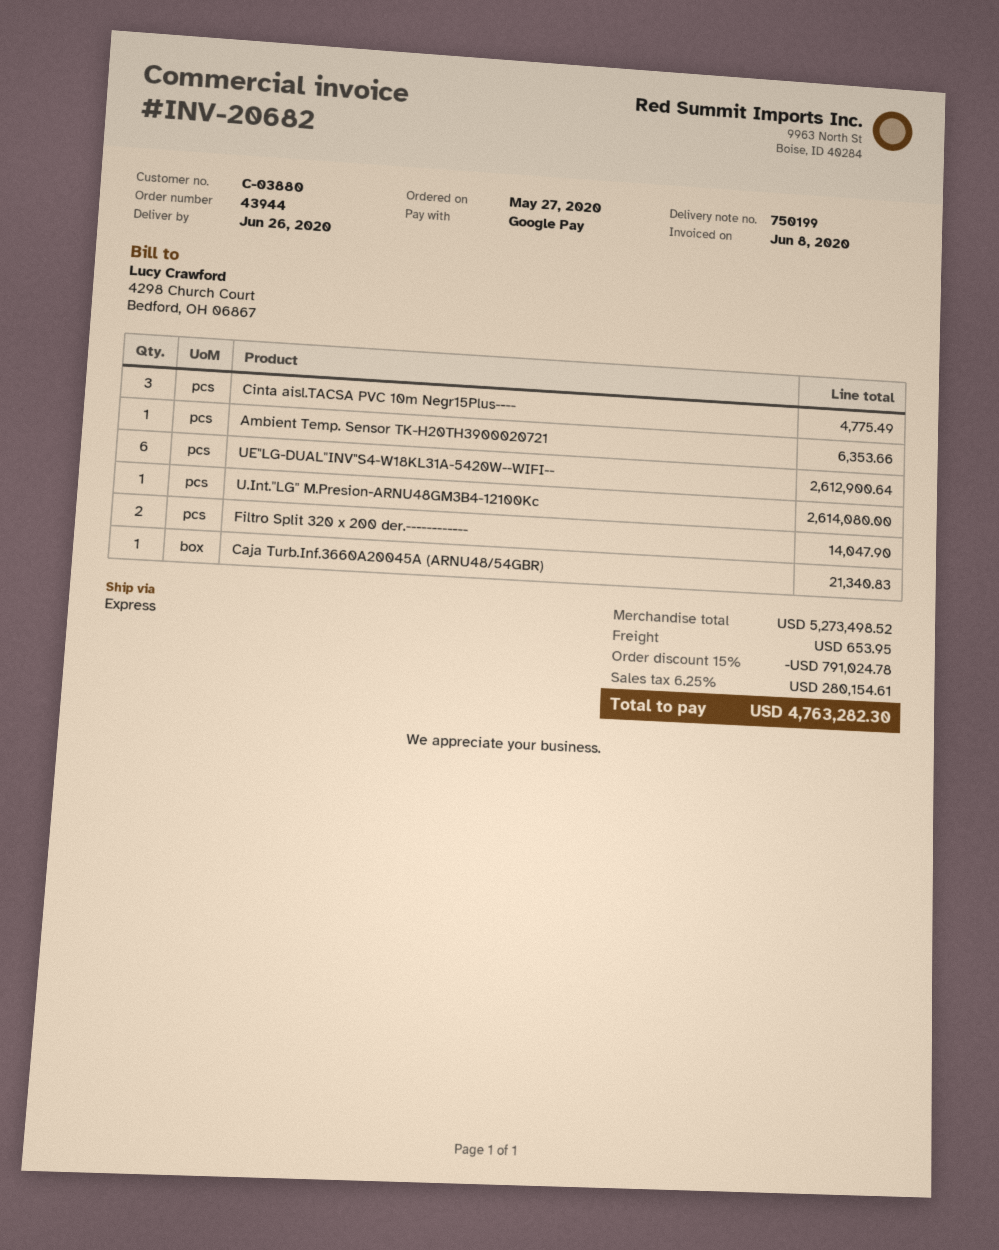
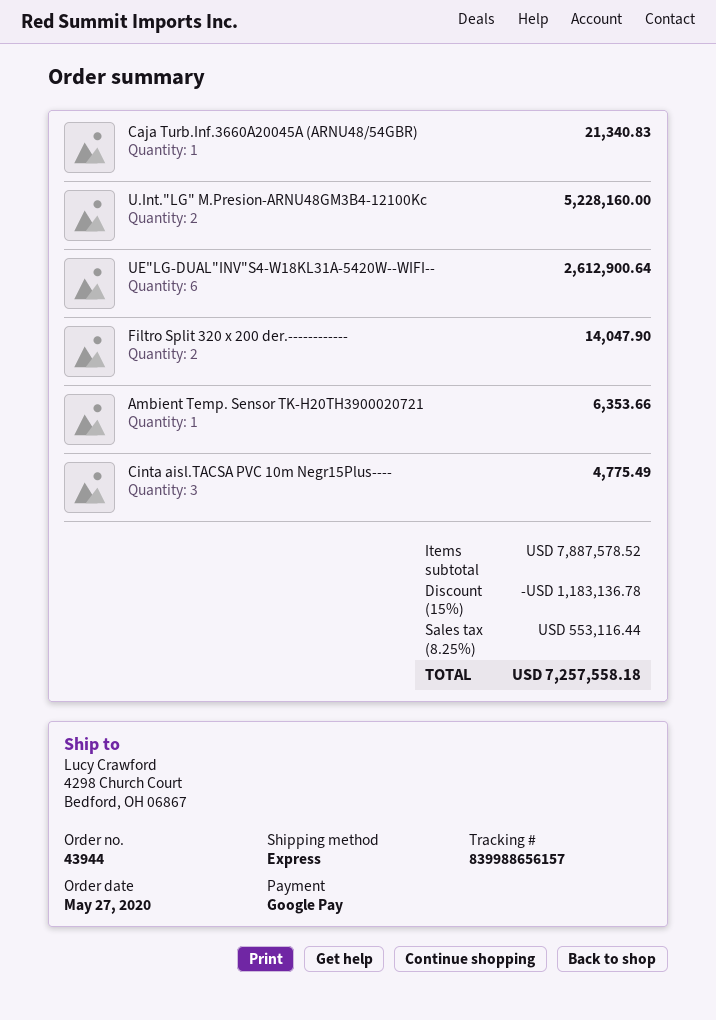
U.Int."LG" M.Presion-ARNU48GM3B4-12100Kc: 1 for 2614080.00 -> 2 for 5228160.00
subtotal: 5273498.52 -> 7887578.52
discount: 15% = 791024.78 -> 15% = 1183136.78
shipping: 653.95 -> none
tax: 6.25% = 280154.61 -> 8.25% = 553116.44
total: 4763282.30 -> 7257558.18

